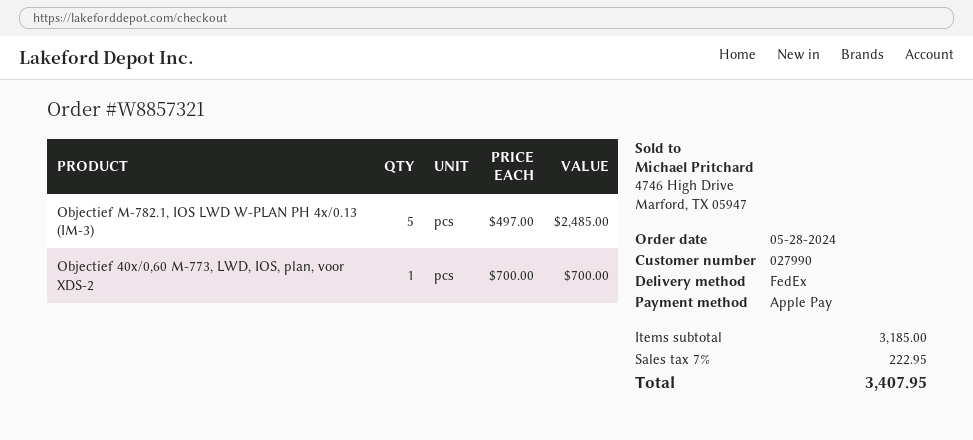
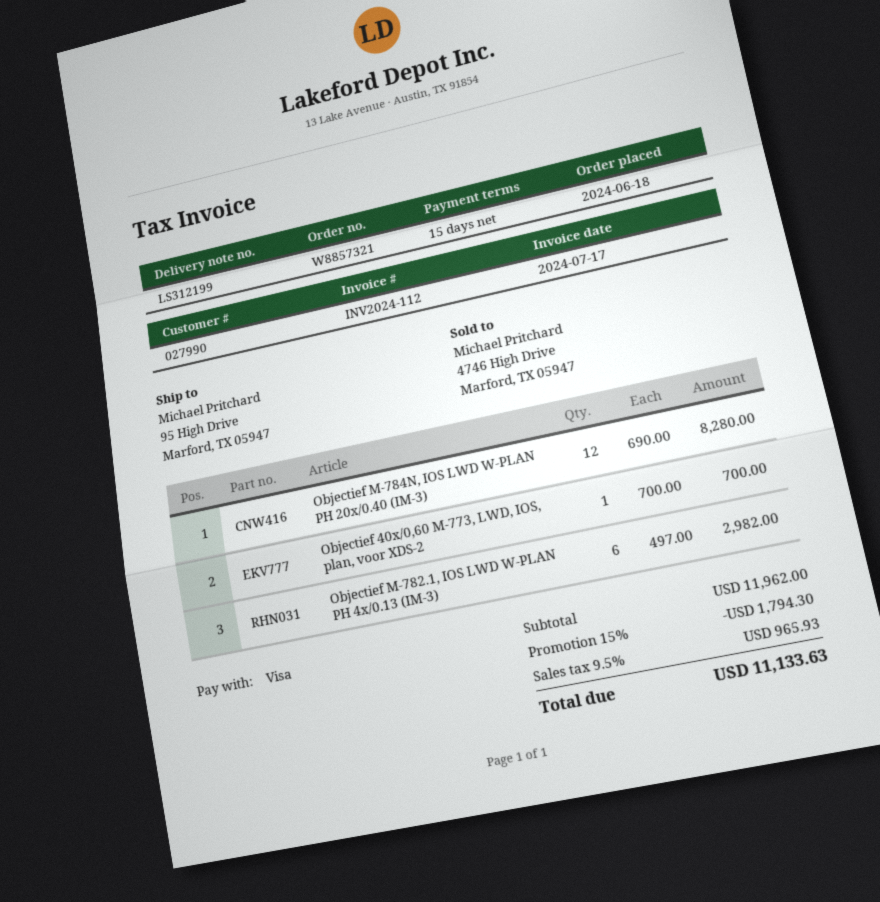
order date: 2024-05-28 -> 2024-06-18
payment method: Apple Pay -> Visa
Objectief M-782.1, IOS LWD W-PLAN PH 4x/0.13 (IM-3): 5 x 497.00 = 2485.00 -> 6 x 497.00 = 2982.00
Objectief M-784N, IOS LWD W-PLAN PH 20x/0.40 (IM-3): none -> 12 x 690.00 = 8280.00
subtotal: 3185.00 -> 11962.00
discount: none -> 15% = 1794.30
tax: 7% = 222.95 -> 9.5% = 965.93
total: 3407.95 -> 11133.63

